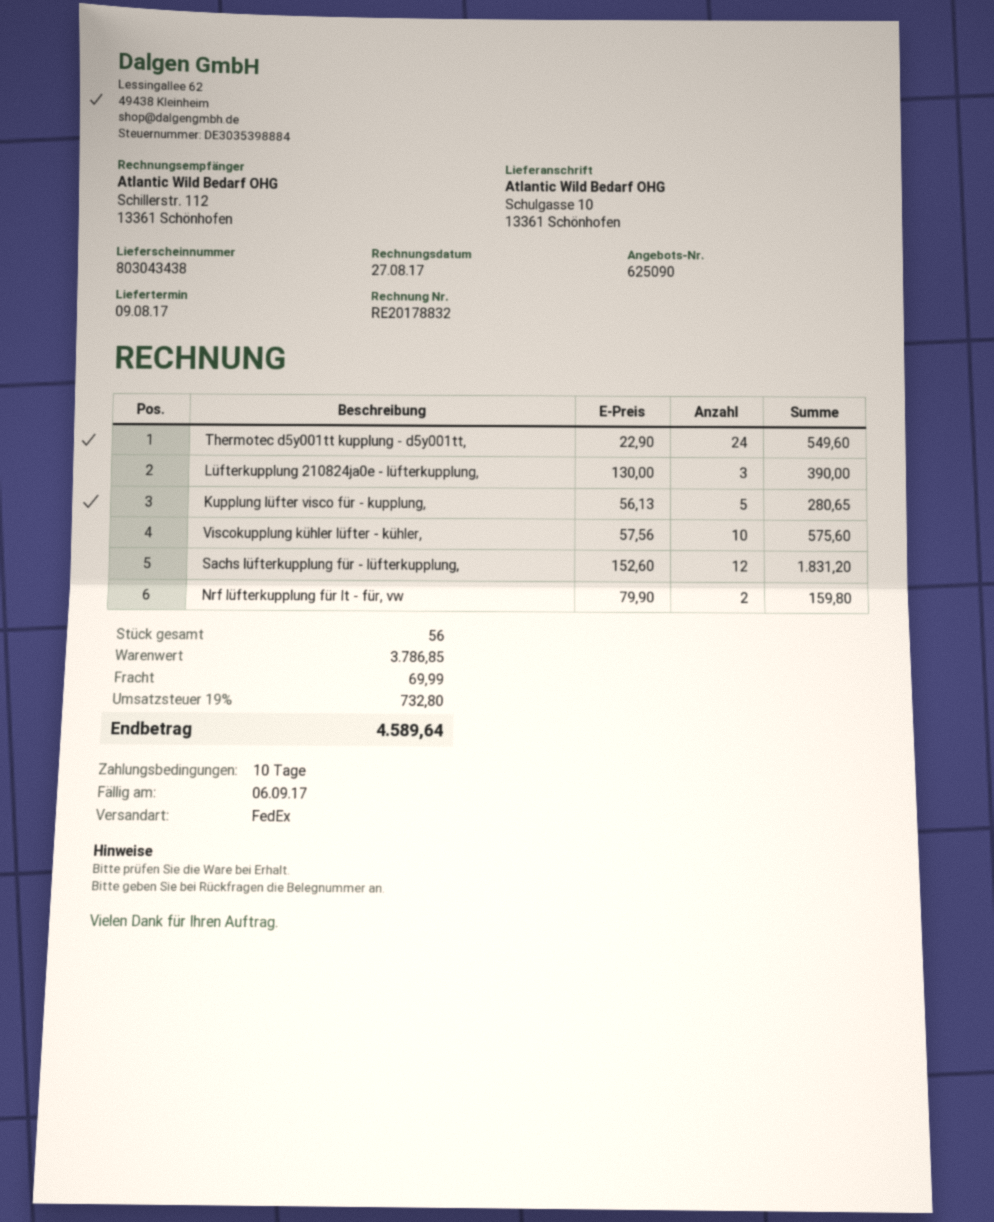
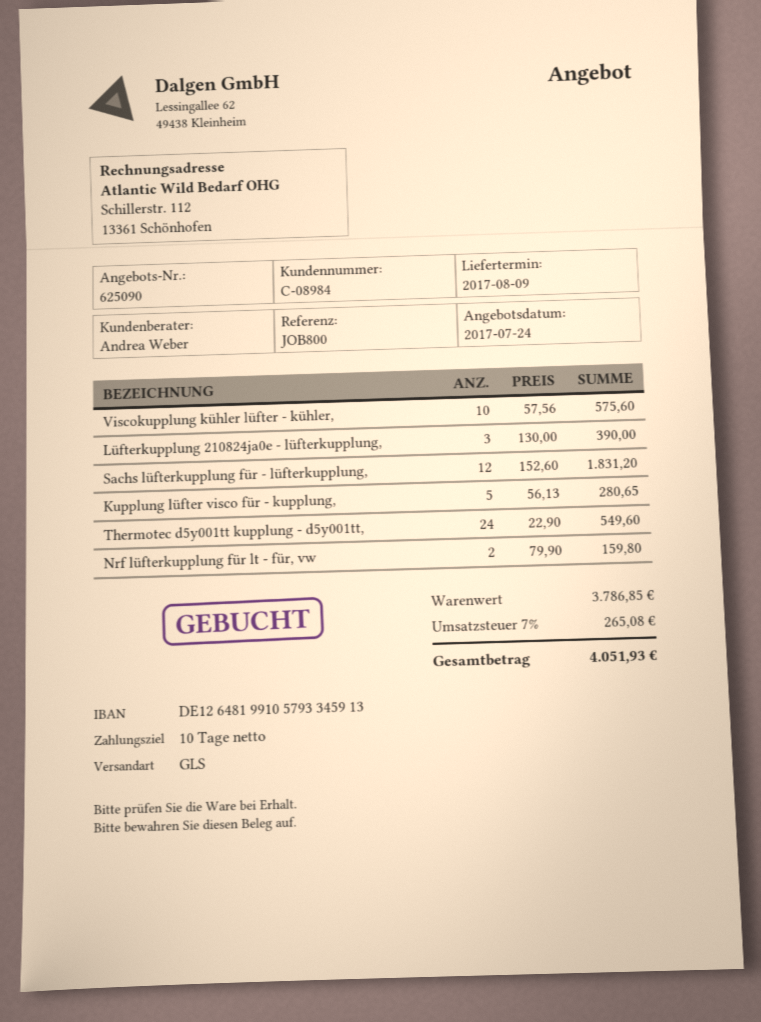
shipping method: FedEx -> GLS
shipping: 69.99 -> none
tax: 19% = 732.80 -> 7% = 265.08
total: 4589.64 -> 4051.93

